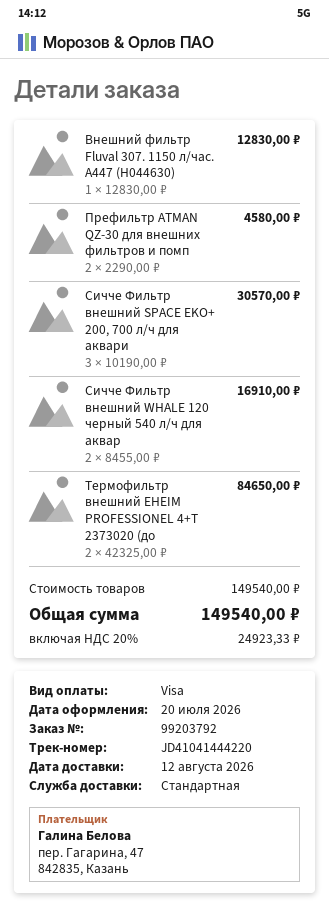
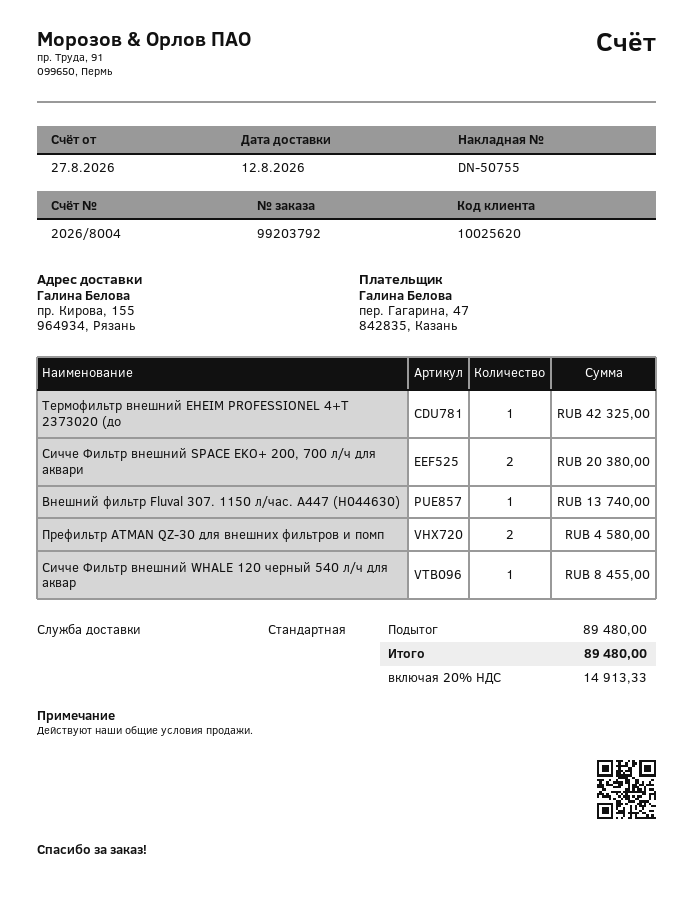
Внешний фильтр Fluval 307. 1150 л/час. A447 (H044630): 1 for 12830.00 -> 1 for 13740.00
Сичче Фильтр внешний SPACE EKO+ 200, 700 л/ч для аквари: 3 for 30570.00 -> 2 for 20380.00
Сичче Фильтр внешний WHALE 120 черный 540 л/ч для аквар: 2 for 16910.00 -> 1 for 8455.00
Термофильтр внешний EHEIM PROFESSIONEL 4+T 2373020 (до: 2 for 84650.00 -> 1 for 42325.00
subtotal: 149540.00 -> 89480.00
tax: 20% = 24923.33 -> 20% = 14913.33
total: 149540.00 -> 89480.00

